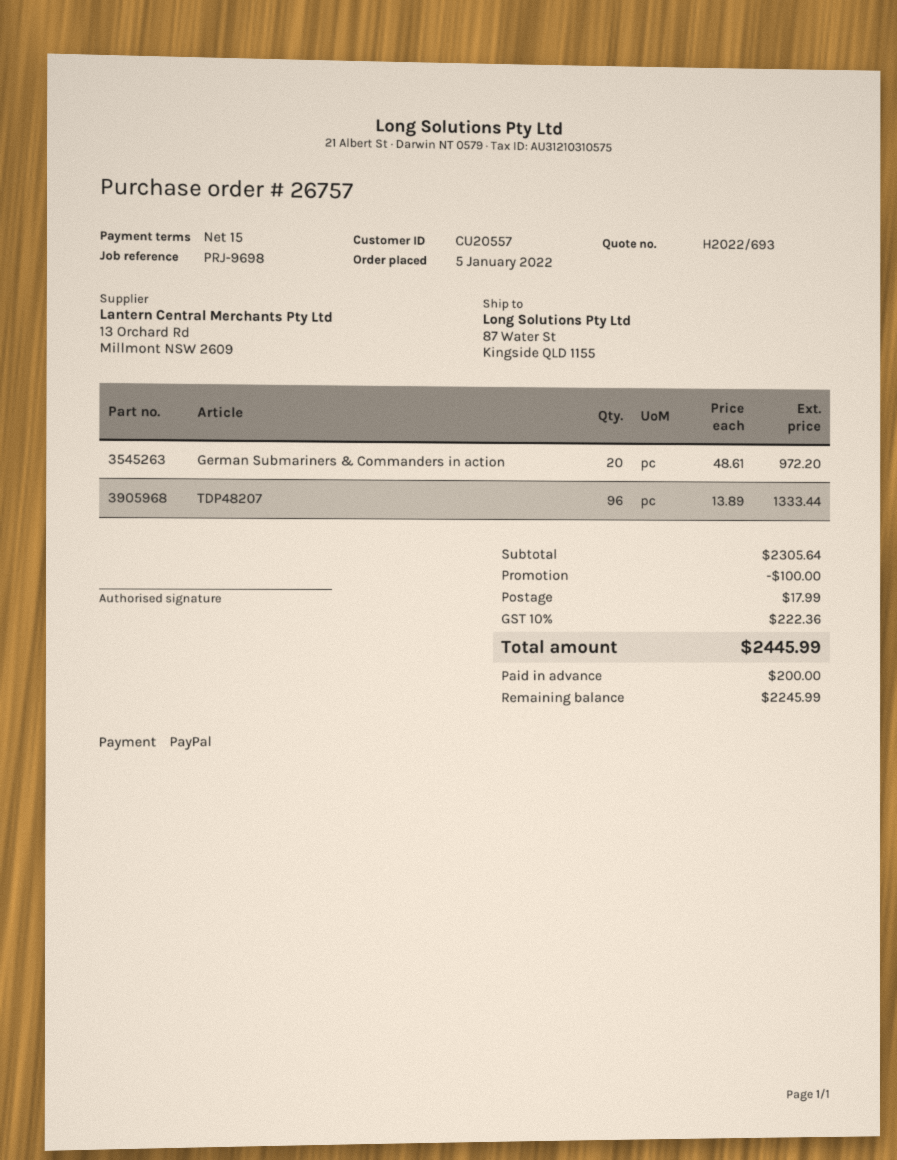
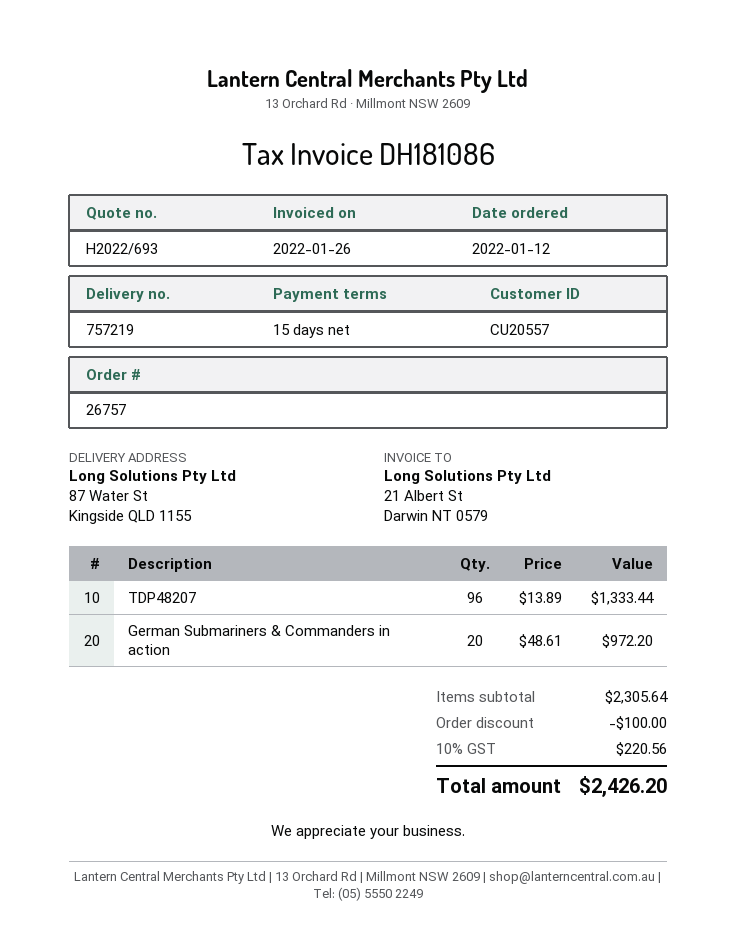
order date: 2022-01-05 -> 2022-01-12
shipping: 17.99 -> none
tax: 10% = 222.36 -> 10% = 220.56
total: 2445.99 -> 2426.20

